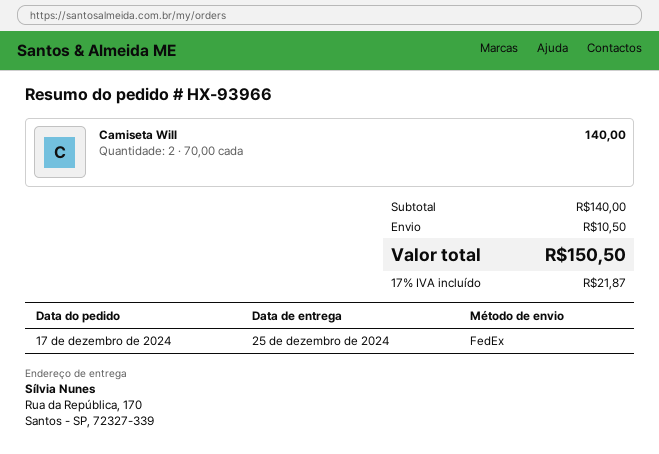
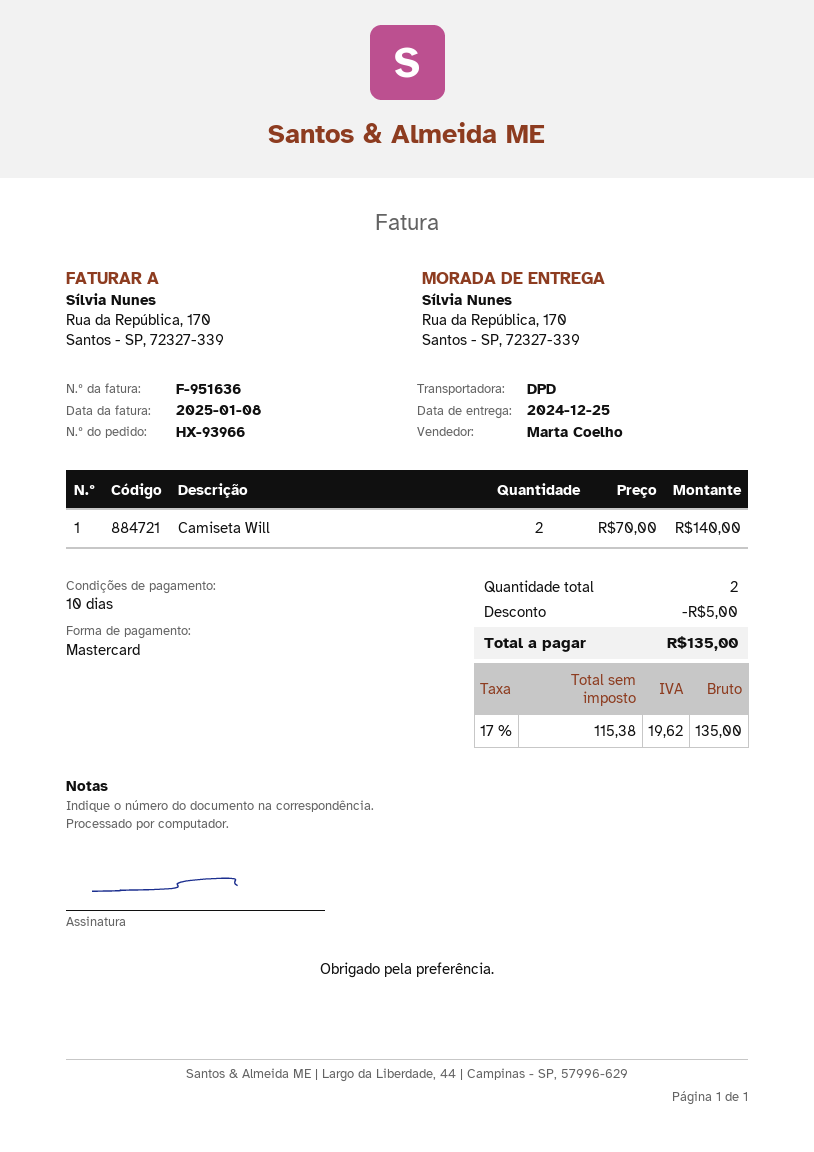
shipping method: FedEx -> DPD
discount: none -> 5.00
shipping: 10.50 -> none
tax: 17% = 21.87 -> 17% = 19.62
total: 150.50 -> 135.00

